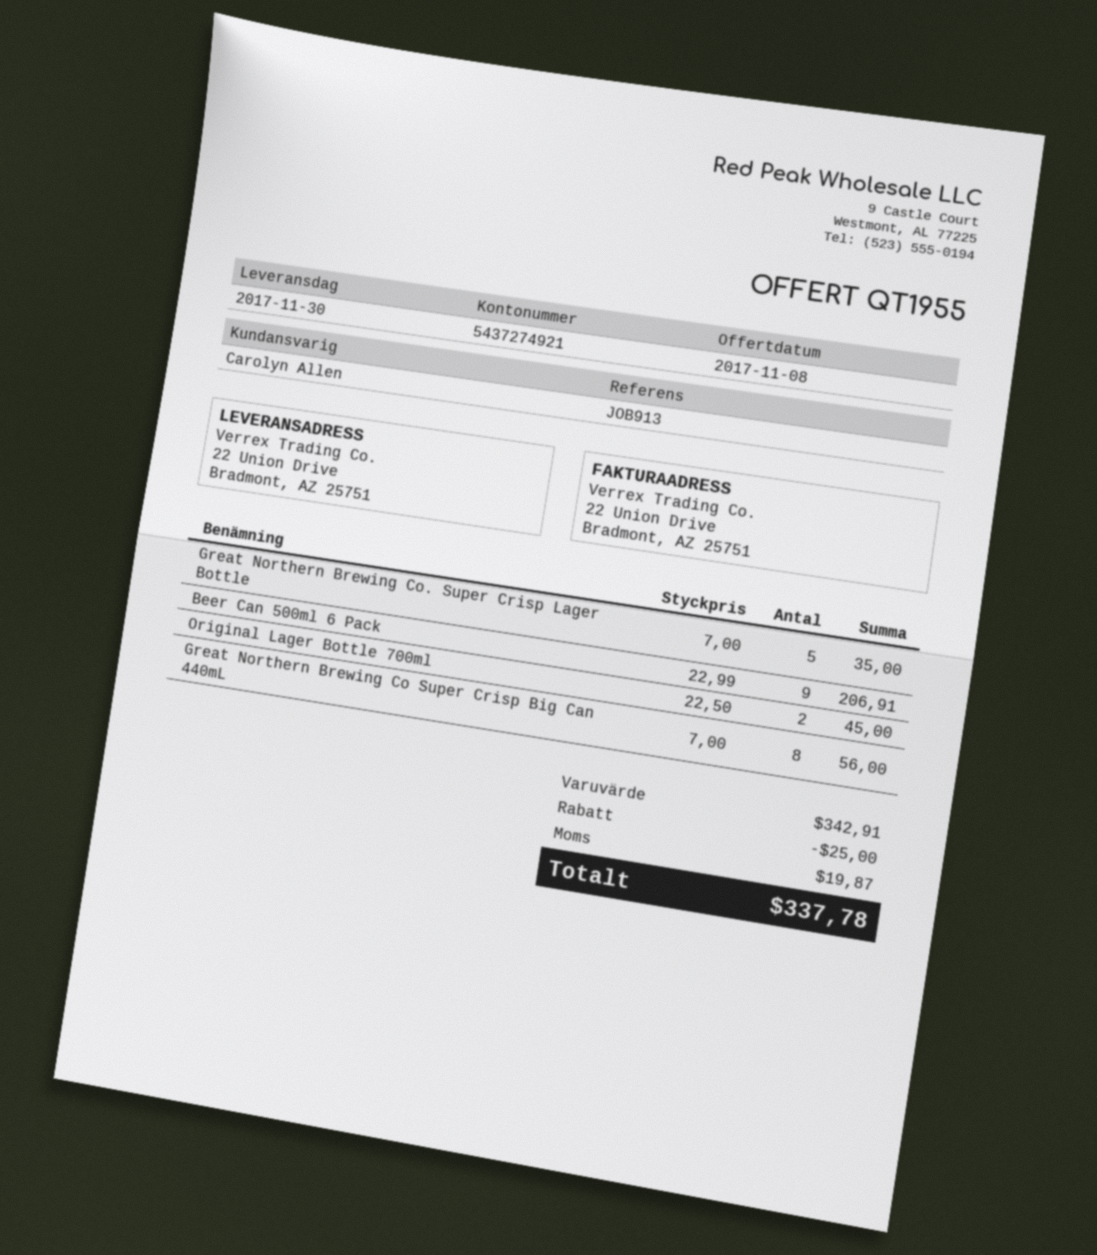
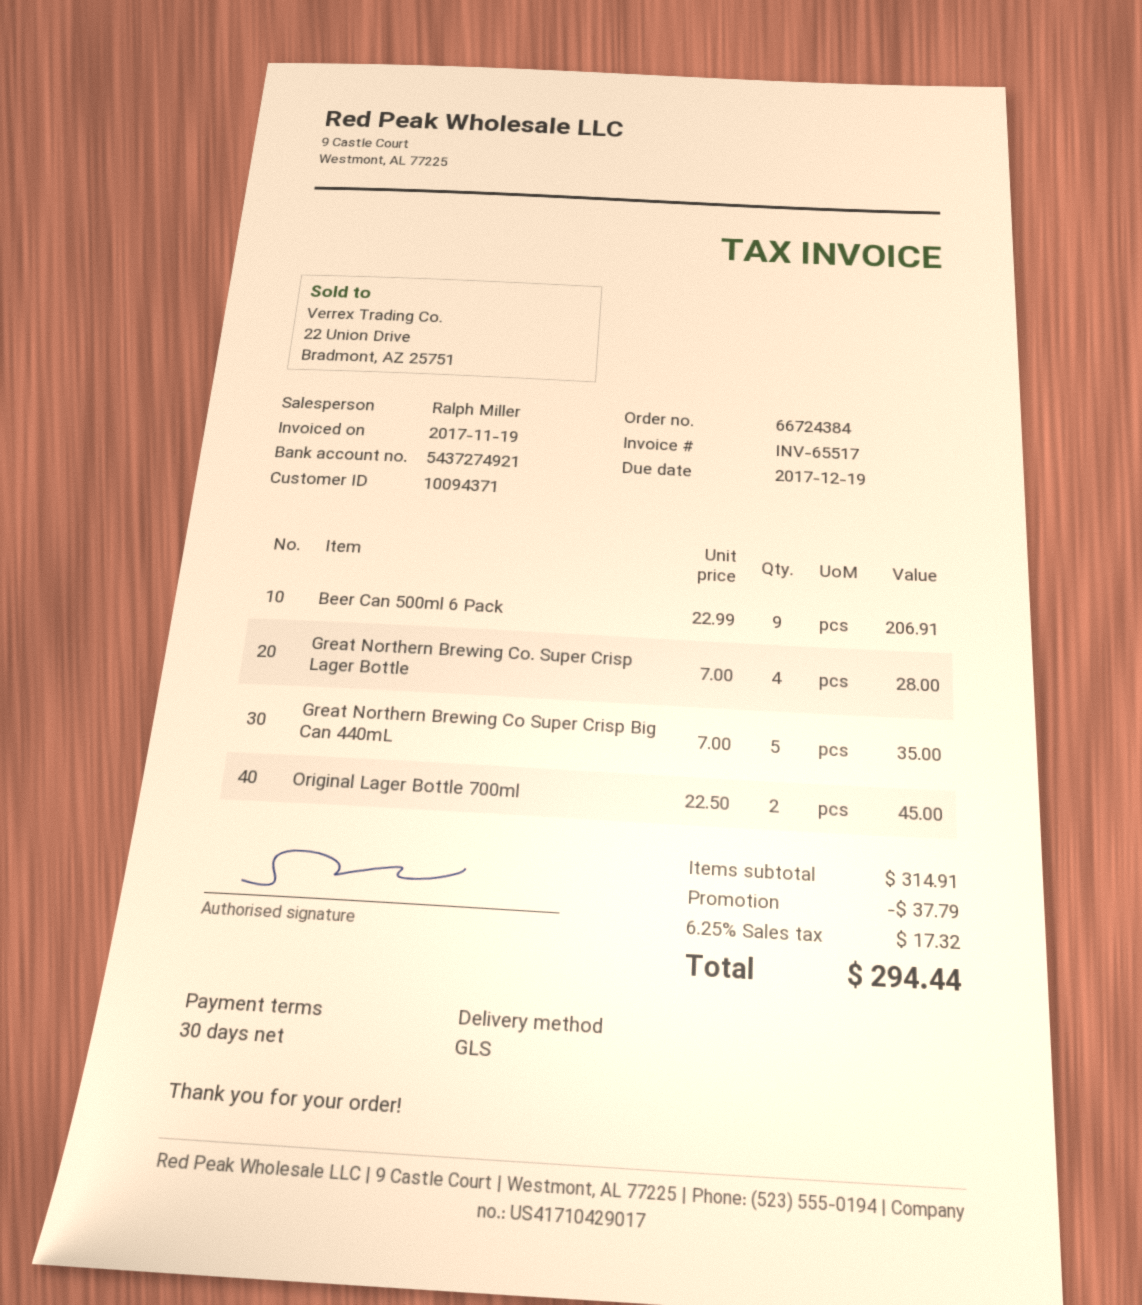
sales rep: Carolyn Allen -> Ralph Miller
Great Northern Brewing Co. Super Crisp Lager Bottle: 5 x 7.00 = 35.00 -> 4 x 7.00 = 28.00
Great Northern Brewing Co Super Crisp Big Can 440mL: 8 x 7.00 = 56.00 -> 5 x 7.00 = 35.00
subtotal: 342.91 -> 314.91
discount: 25.00 -> 37.79
tax: 19.87 -> 17.32
total: 337.78 -> 294.44

